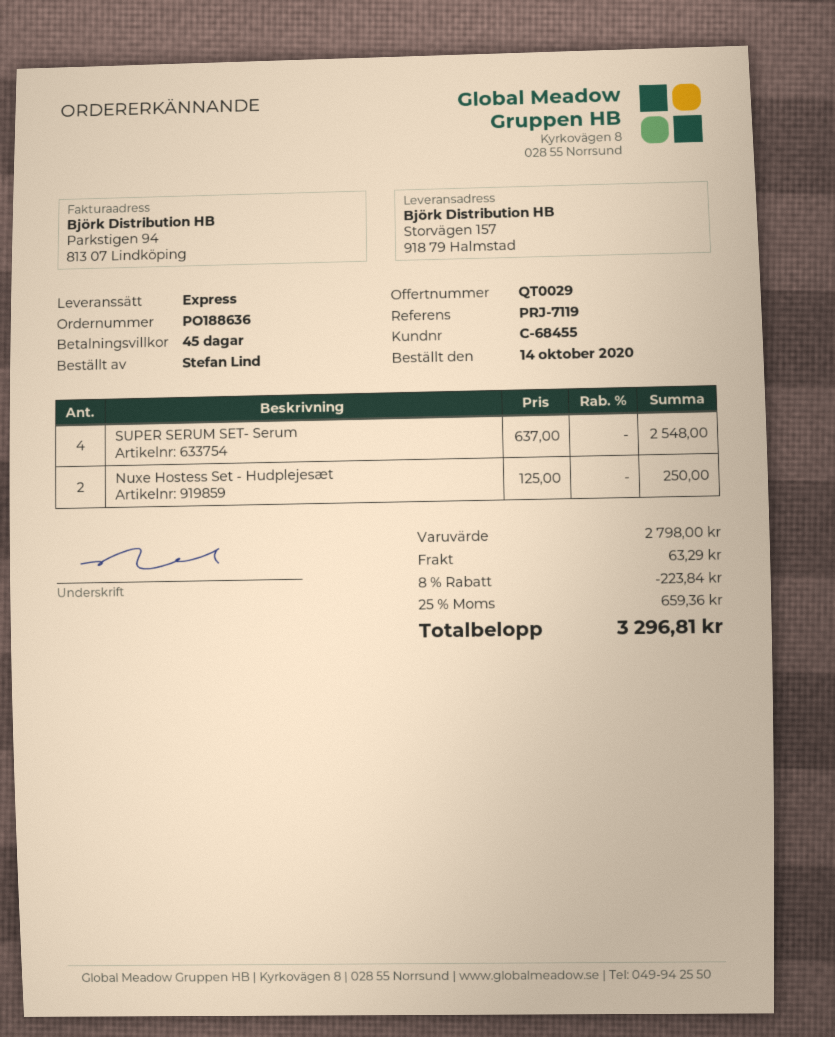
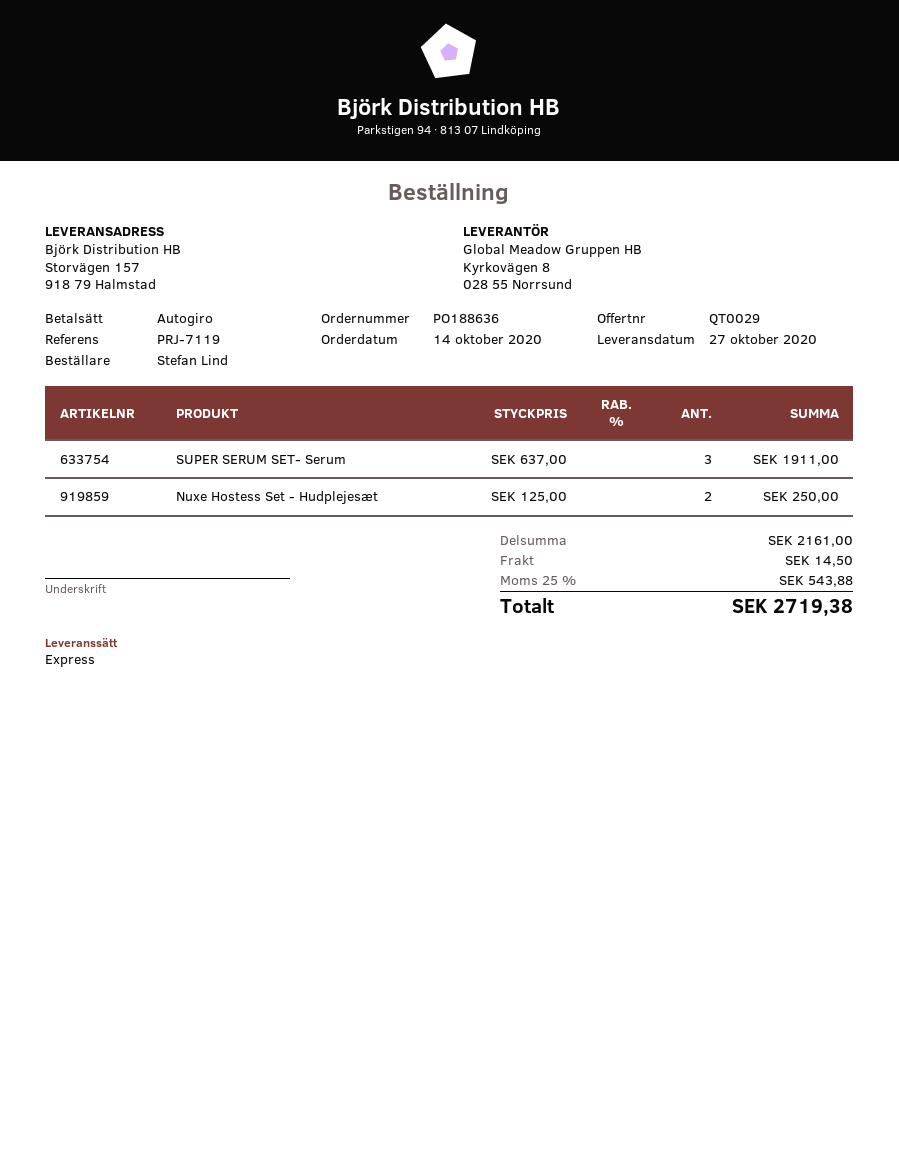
SUPER SERUM SET- Serum: 4 x 637.00 = 2548.00 -> 3 x 637.00 = 1911.00
subtotal: 2798.00 -> 2161.00
discount: 8% = 223.84 -> none
shipping: 63.29 -> 14.50
tax: 25% = 659.36 -> 25% = 543.88
total: 3296.81 -> 2719.38

